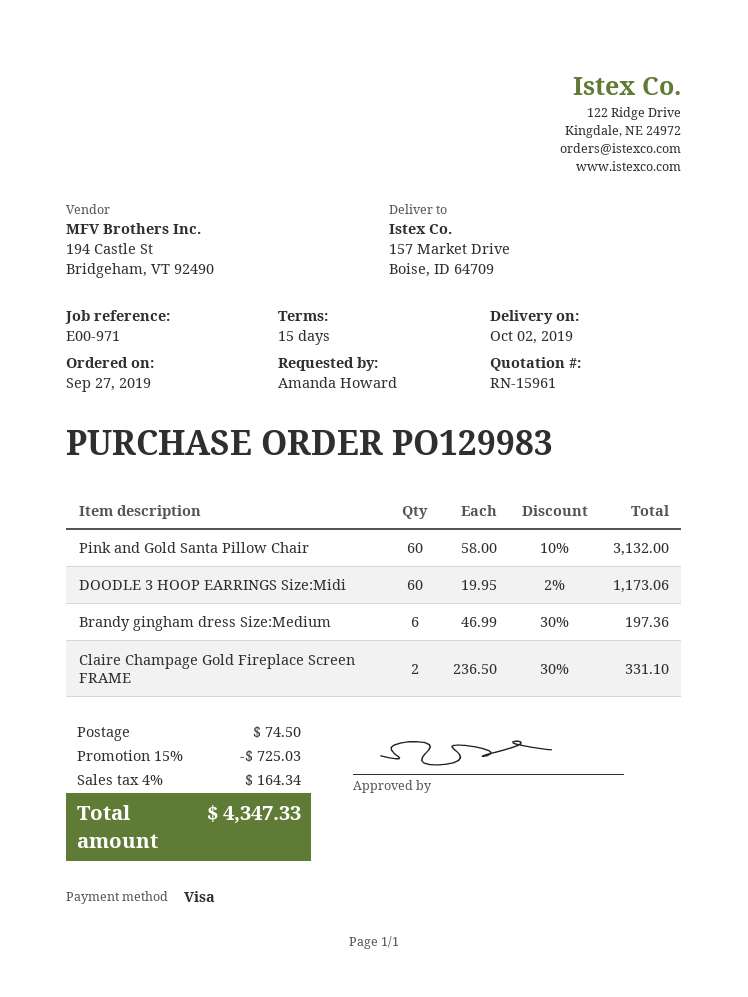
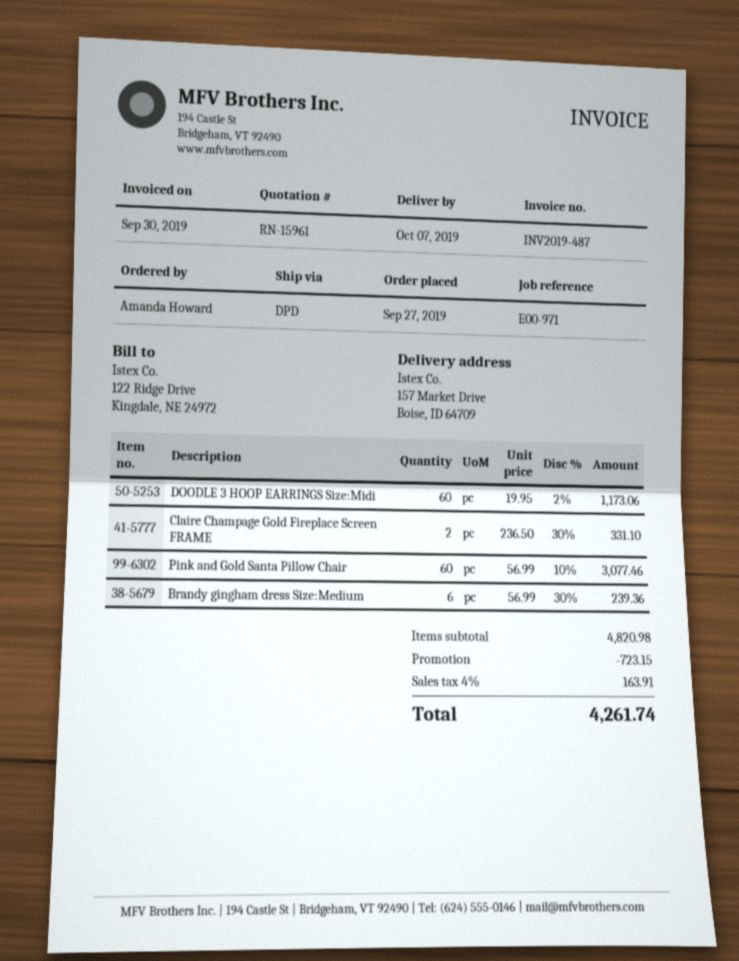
delivery date: 2019-10-02 -> 2019-10-07
Pink and Gold Santa Pillow Chair: 60 x 58.00 - 10% = 3132.00 -> 60 x 56.99 - 10% = 3077.46
Brandy gingham dress Size:Medium: 6 x 46.99 - 30% = 197.36 -> 6 x 56.99 - 30% = 239.36
discount: 725.03 -> 723.15
shipping: 74.50 -> none
tax: 4% = 164.34 -> 4% = 163.91
total: 4347.33 -> 4261.74

